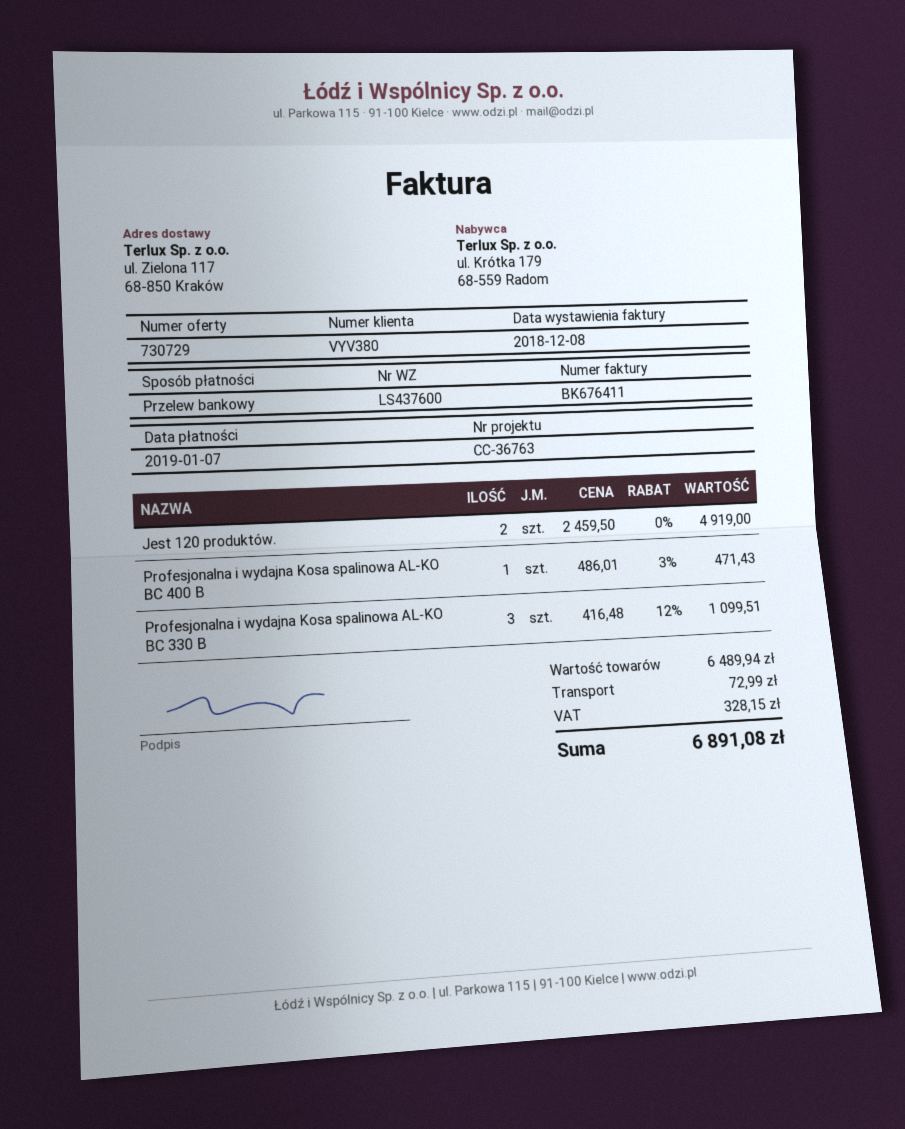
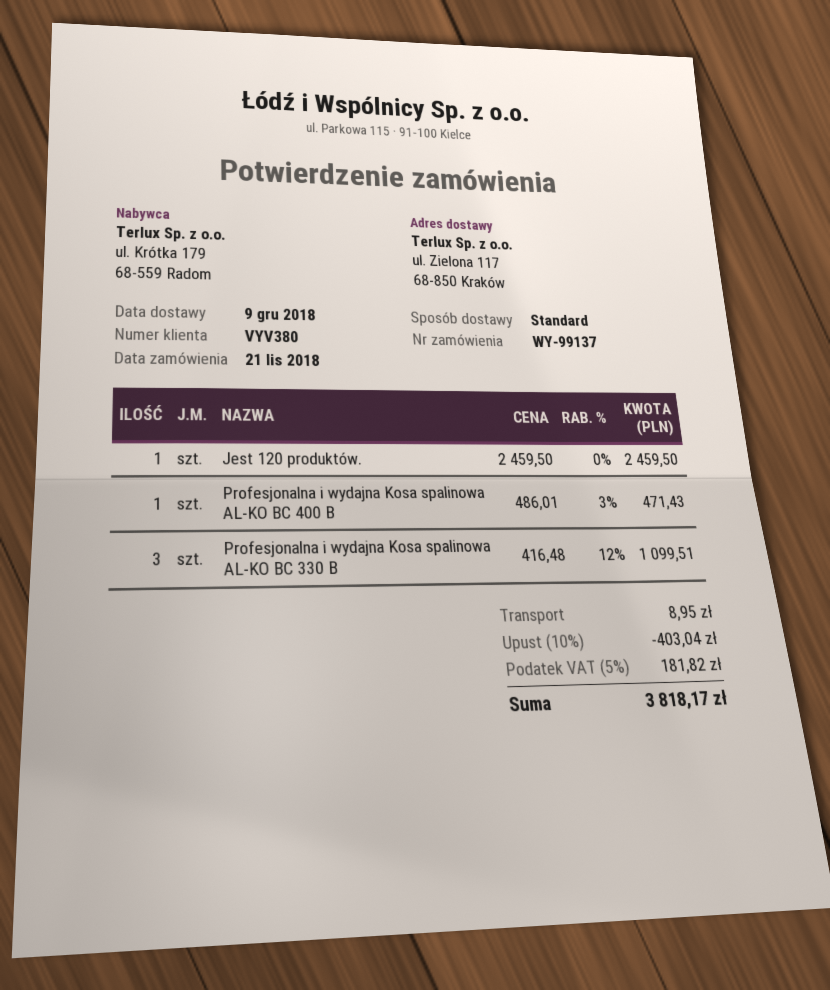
Jest 120 produktów.: 2 x 2459.50 = 4919.00 -> 1 x 2459.50 = 2459.50
discount: none -> 10% = 403.04
shipping: 72.99 -> 8.95
tax: 328.15 -> 181.82
total: 6891.08 -> 3818.17

